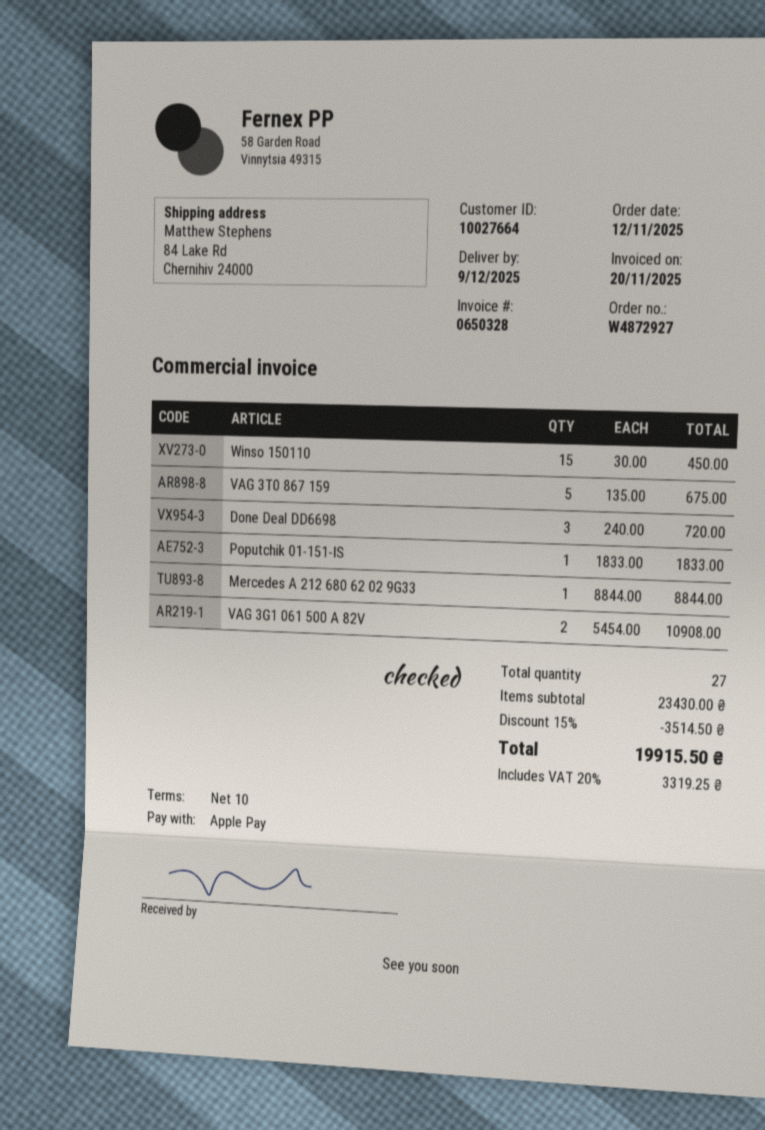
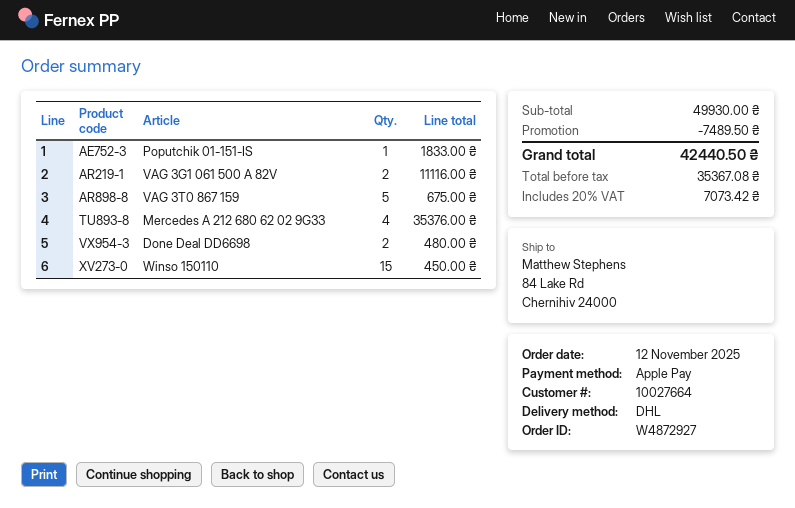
Done Deal DD6698: 3 for 720.00 -> 2 for 480.00
Mercedes A 212 680 62 02 9G33: 1 for 8844.00 -> 4 for 35376.00
VAG 3G1 061 500 A 82V: 2 for 10908.00 -> 2 for 11116.00
subtotal: 23430.00 -> 49930.00
discount: 3514.50 -> 7489.50
tax: 20% = 3319.25 -> 20% = 7073.42
total: 19915.50 -> 42440.50

